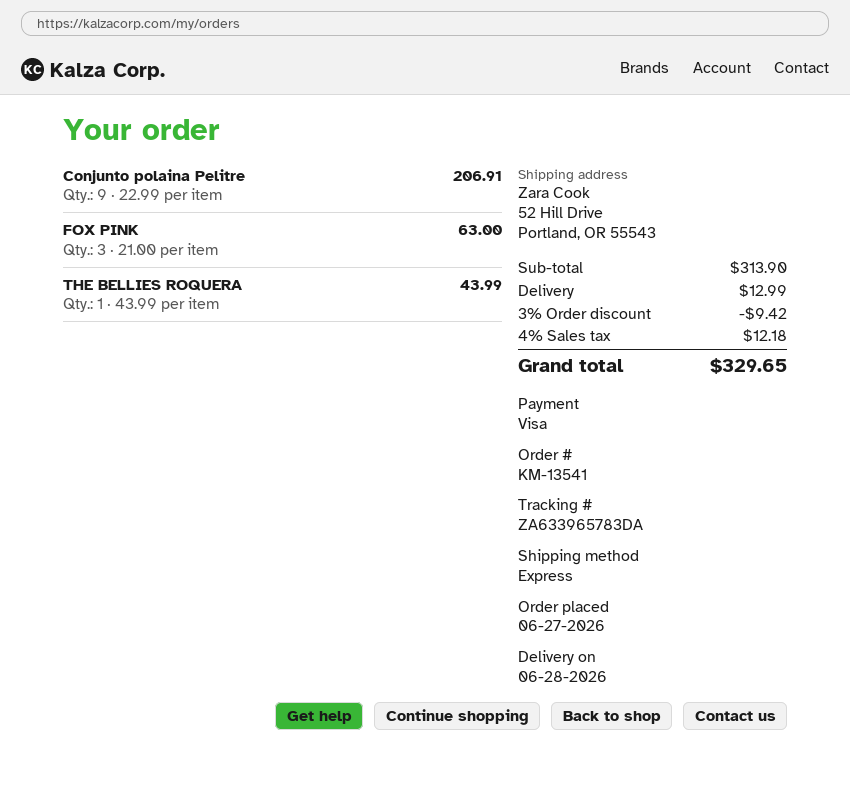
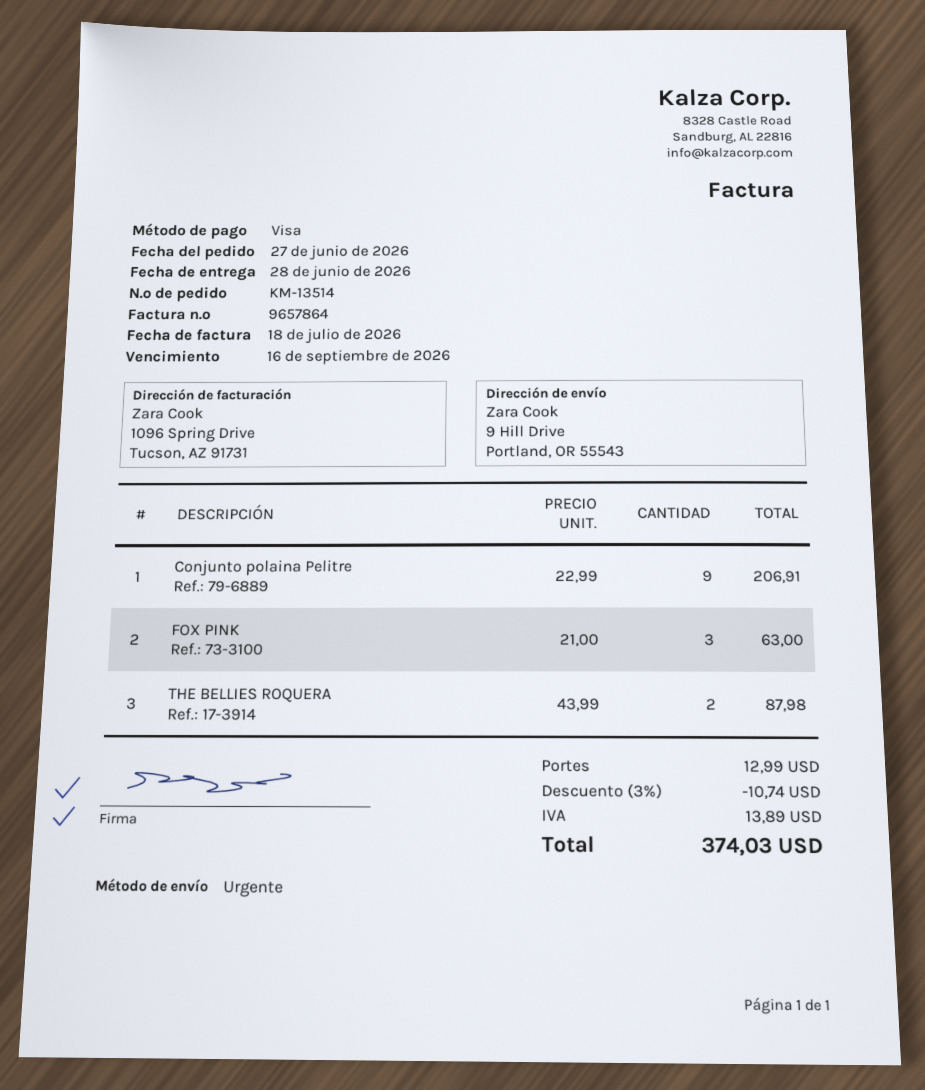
order number: KM-13541 -> KM-13514
ship to: 52 Hill Drive, Portland, OR 55543 -> 9 Hill Drive, Portland, OR 55543
THE BELLIES ROQUERA: 1 x 43.99 = 43.99 -> 2 x 43.99 = 87.98
discount: 3% = 9.42 -> 3% = 10.74
tax: 12.18 -> 13.89
total: 329.65 -> 374.03

